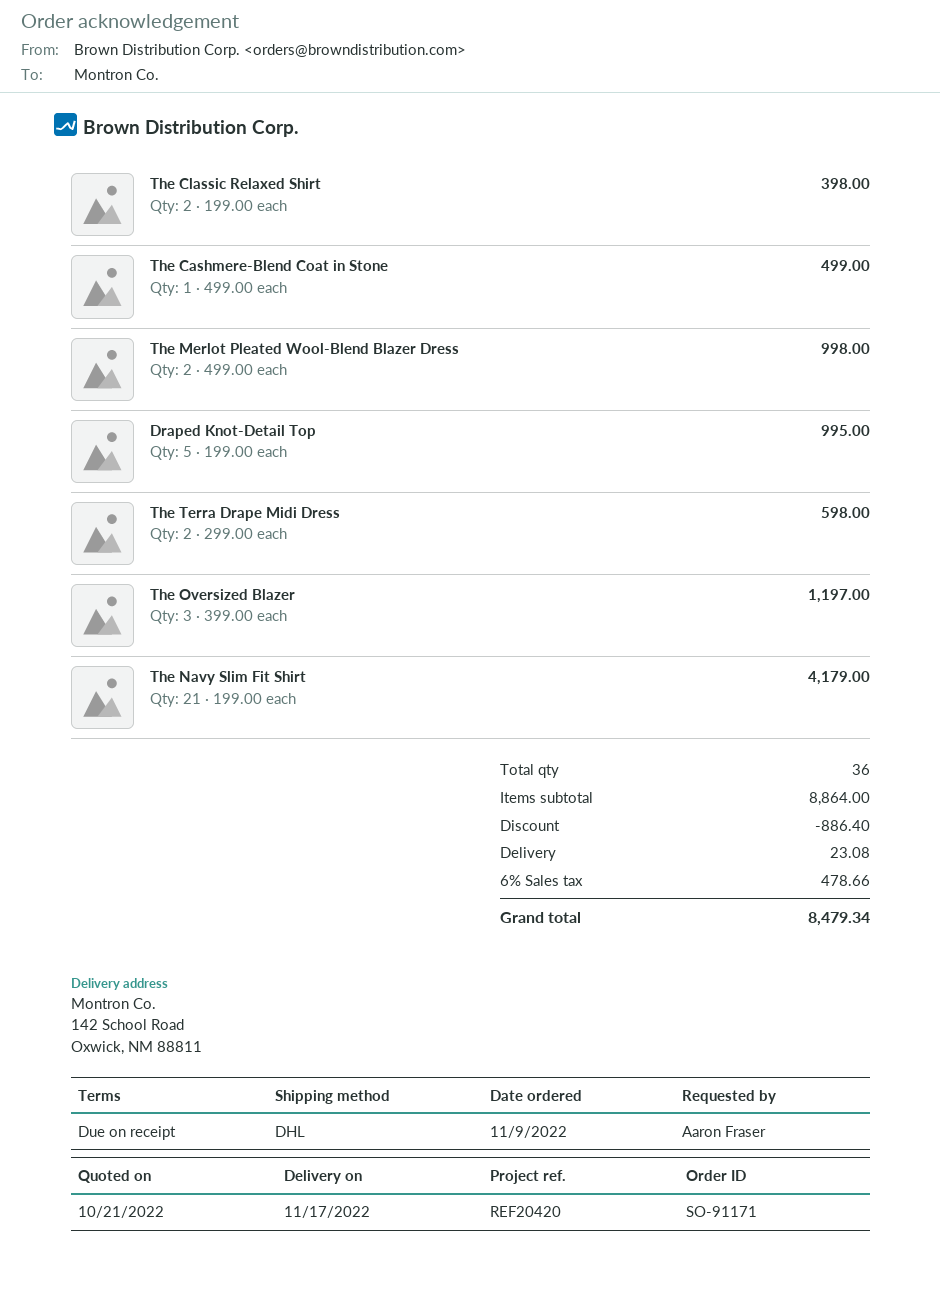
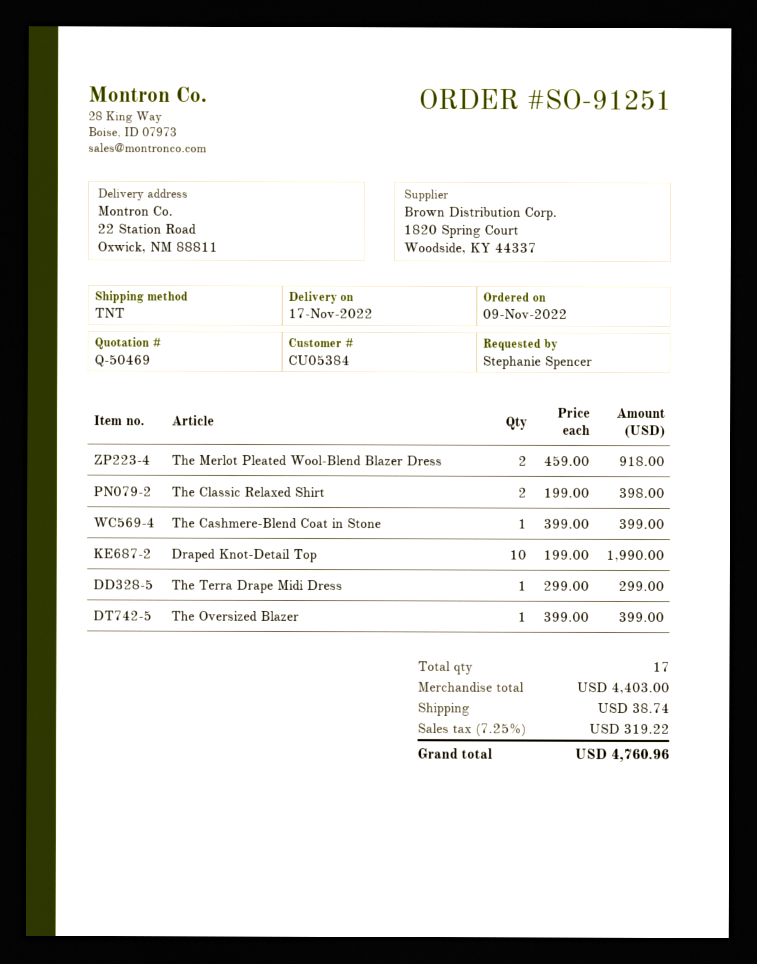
order number: SO-91171 -> SO-91251
ordered by: Aaron Fraser -> Stephanie Spencer
shipping method: DHL -> TNT
ship to: 142 School Road, Oxwick, NM 88811 -> 22 Station Road, Oxwick, NM 88811
The Cashmere-Blend Coat in Stone: 1 x 499.00 = 499.00 -> 1 x 399.00 = 399.00
The Merlot Pleated Wool-Blend Blazer Dress: 2 x 499.00 = 998.00 -> 2 x 459.00 = 918.00
Draped Knot-Detail Top: 5 x 199.00 = 995.00 -> 10 x 199.00 = 1990.00
The Terra Drape Midi Dress: 2 x 299.00 = 598.00 -> 1 x 299.00 = 299.00
The Oversized Blazer: 3 x 399.00 = 1197.00 -> 1 x 399.00 = 399.00
The Navy Slim Fit Shirt: 21 x 199.00 = 4179.00 -> none
total quantity: 36 -> 17
subtotal: 8864.00 -> 4403.00
discount: 886.40 -> none
shipping: 23.08 -> 38.74
tax: 6% = 478.66 -> 7.25% = 319.22
total: 8479.34 -> 4760.96

